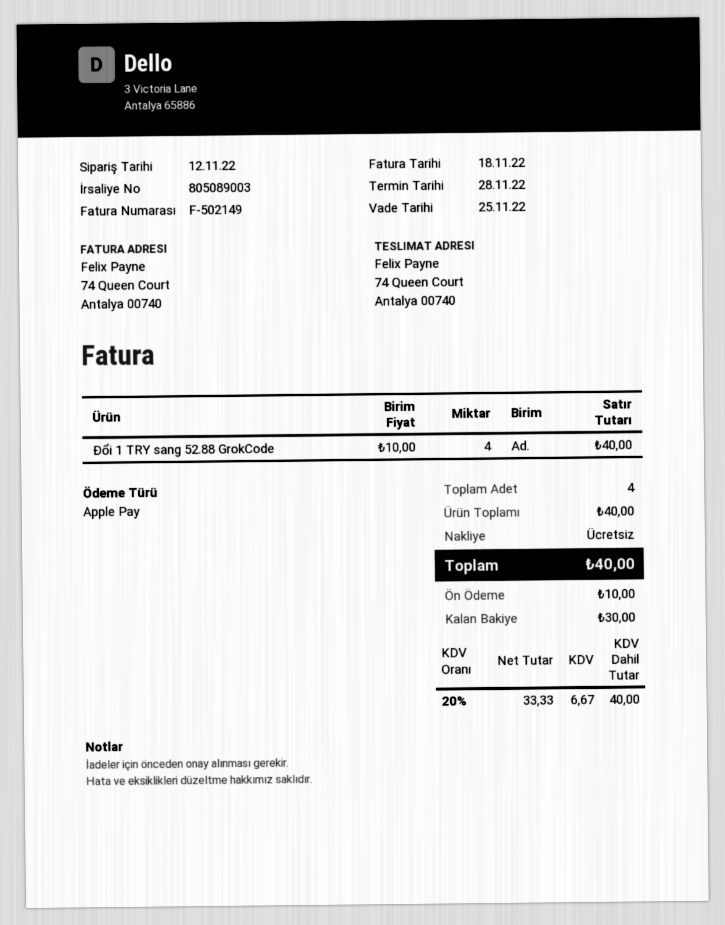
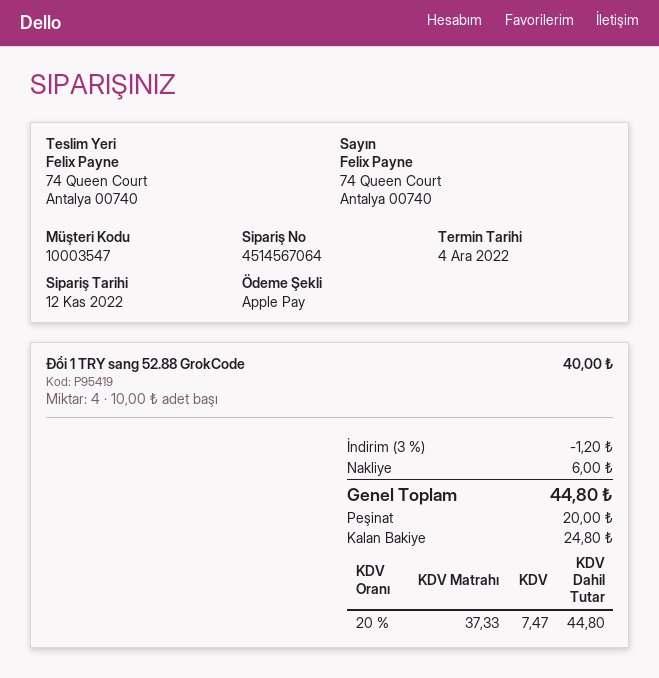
delivery date: 2022-11-28 -> 2022-12-04
discount: none -> 3% = 1.20
shipping: 0.00 -> 6.00
net: 33.33 -> 37.33
tax: 20% = 6.67 -> 20% = 7.47
total: 40.00 -> 44.80
deposit: 10.00 -> 20.00
balance: 30.00 -> 24.80

